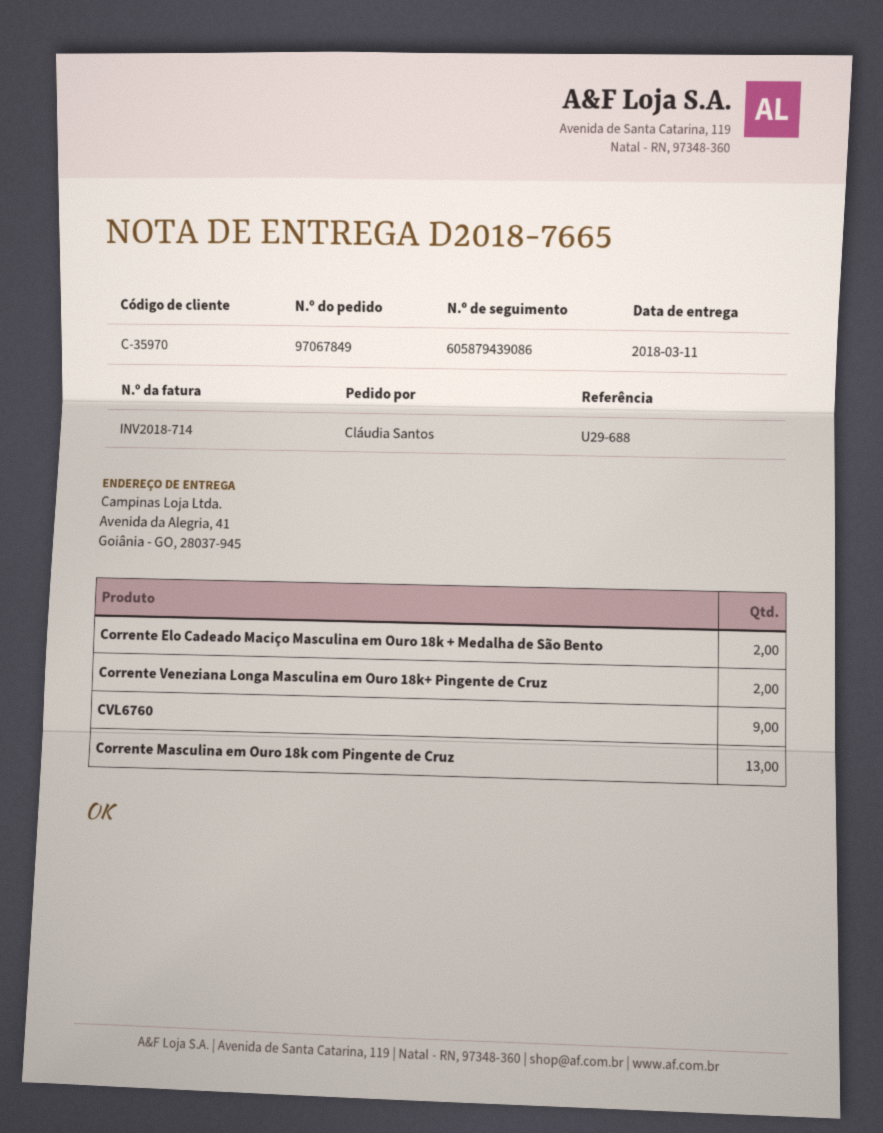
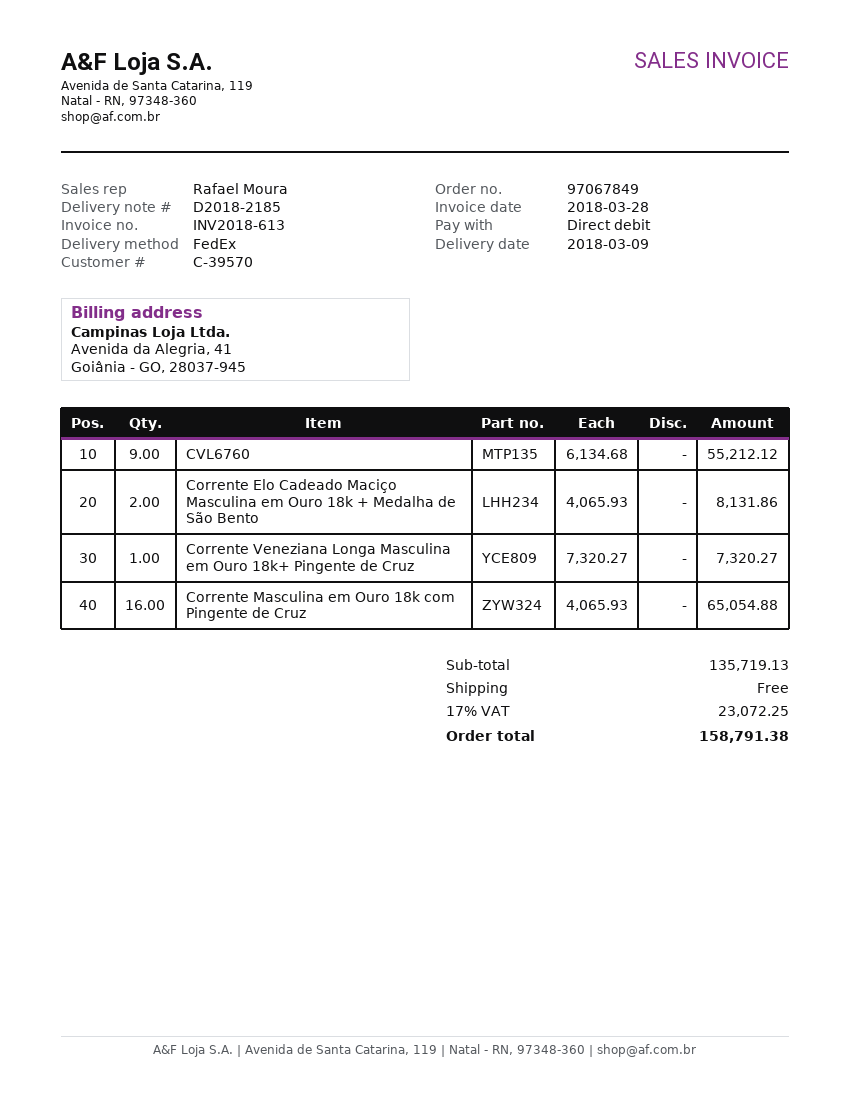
delivery note number: D2018-7665 -> D2018-2185
delivery date: 2018-03-11 -> 2018-03-09
invoice number: INV2018-714 -> INV2018-613
customer number: C-35970 -> C-39570
Corrente Veneziana Longa Masculina em Ouro 18k+ Pingente de Cruz: 2 -> 1
Corrente Masculina em Ouro 18k com Pingente de Cruz: 13 -> 16

